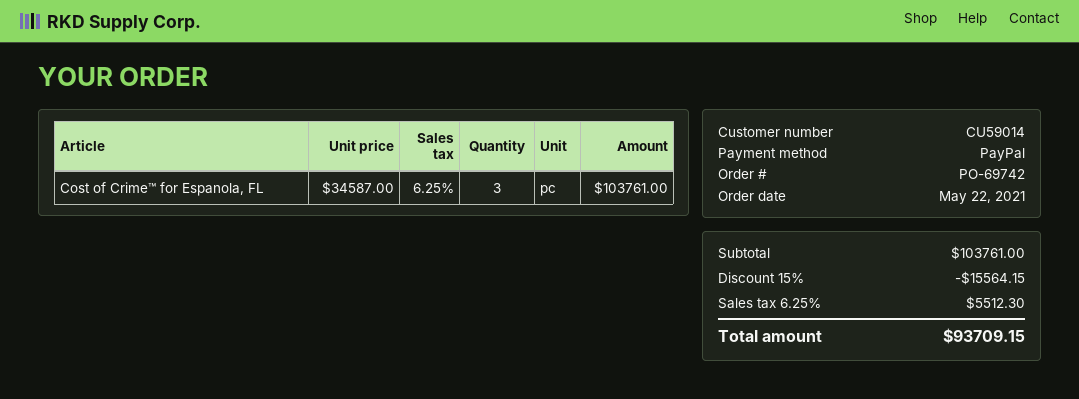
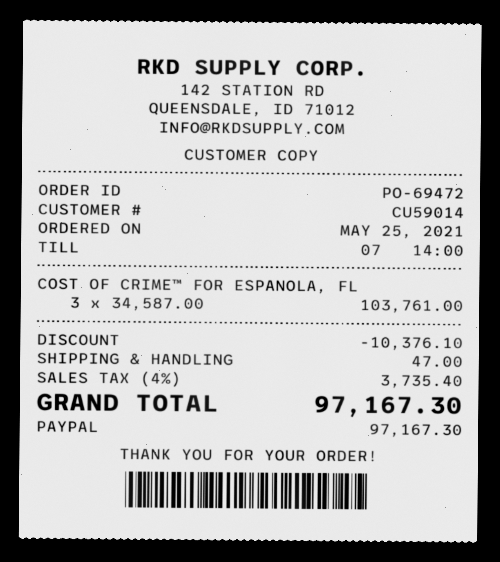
order number: PO-69742 -> PO-69472
order date: 2021-05-22 -> 2021-05-25
discount: 15564.15 -> 10376.10
shipping: none -> 47.00
tax: 6.25% = 5512.30 -> 4% = 3735.40
total: 93709.15 -> 97167.30

